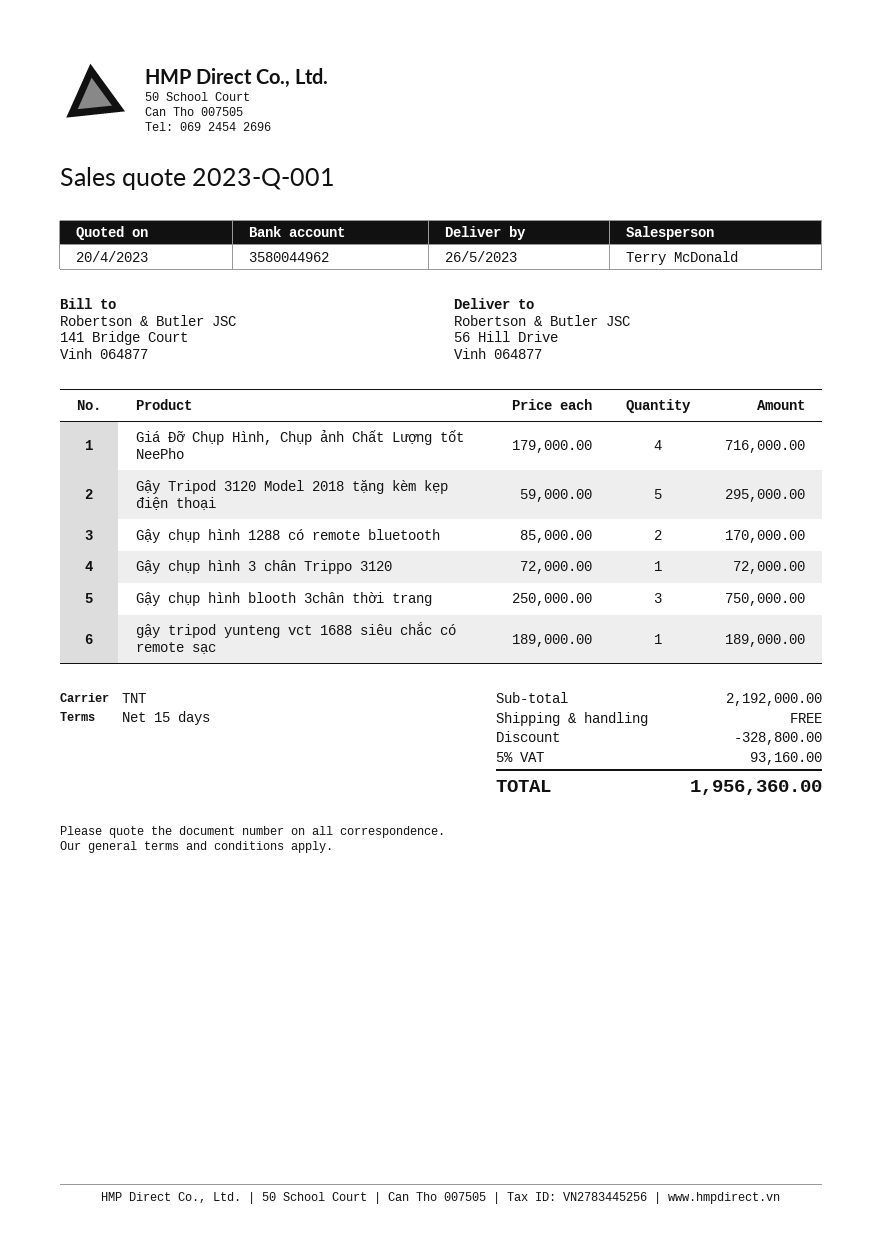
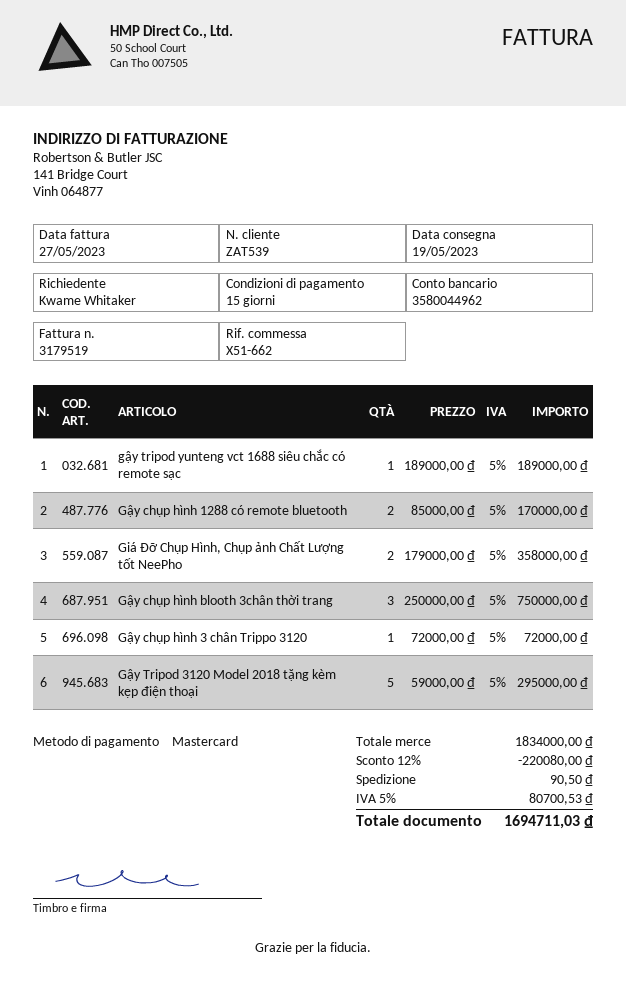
delivery date: 2023-05-26 -> 2023-05-19
Giá Đỡ Chụp Hình, Chụp ảnh Chất Lượng tốt NeePho: 4 x 179000.00 = 716000.00 -> 2 x 179000.00 = 358000.00
subtotal: 2192000.00 -> 1834000.00
discount: 328800.00 -> 220080.00
shipping: 0.00 -> 90.50
tax: 5% = 93160.00 -> 5% = 80700.53
total: 1956360.00 -> 1694711.03

